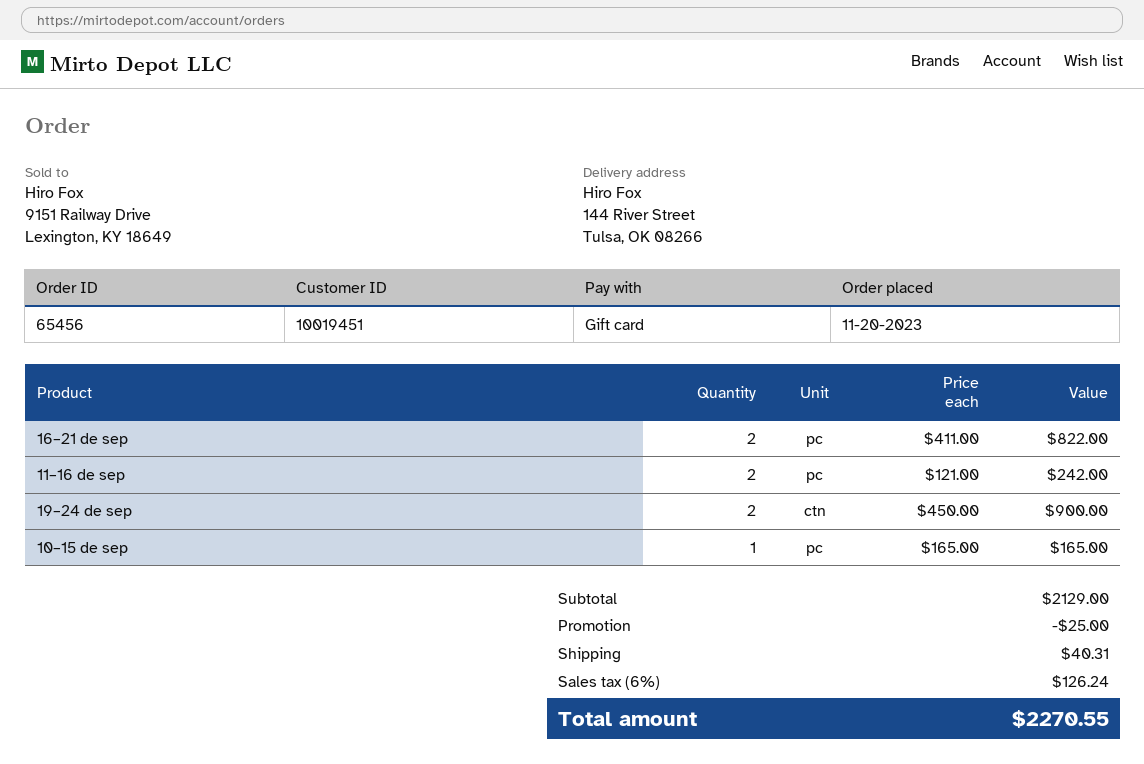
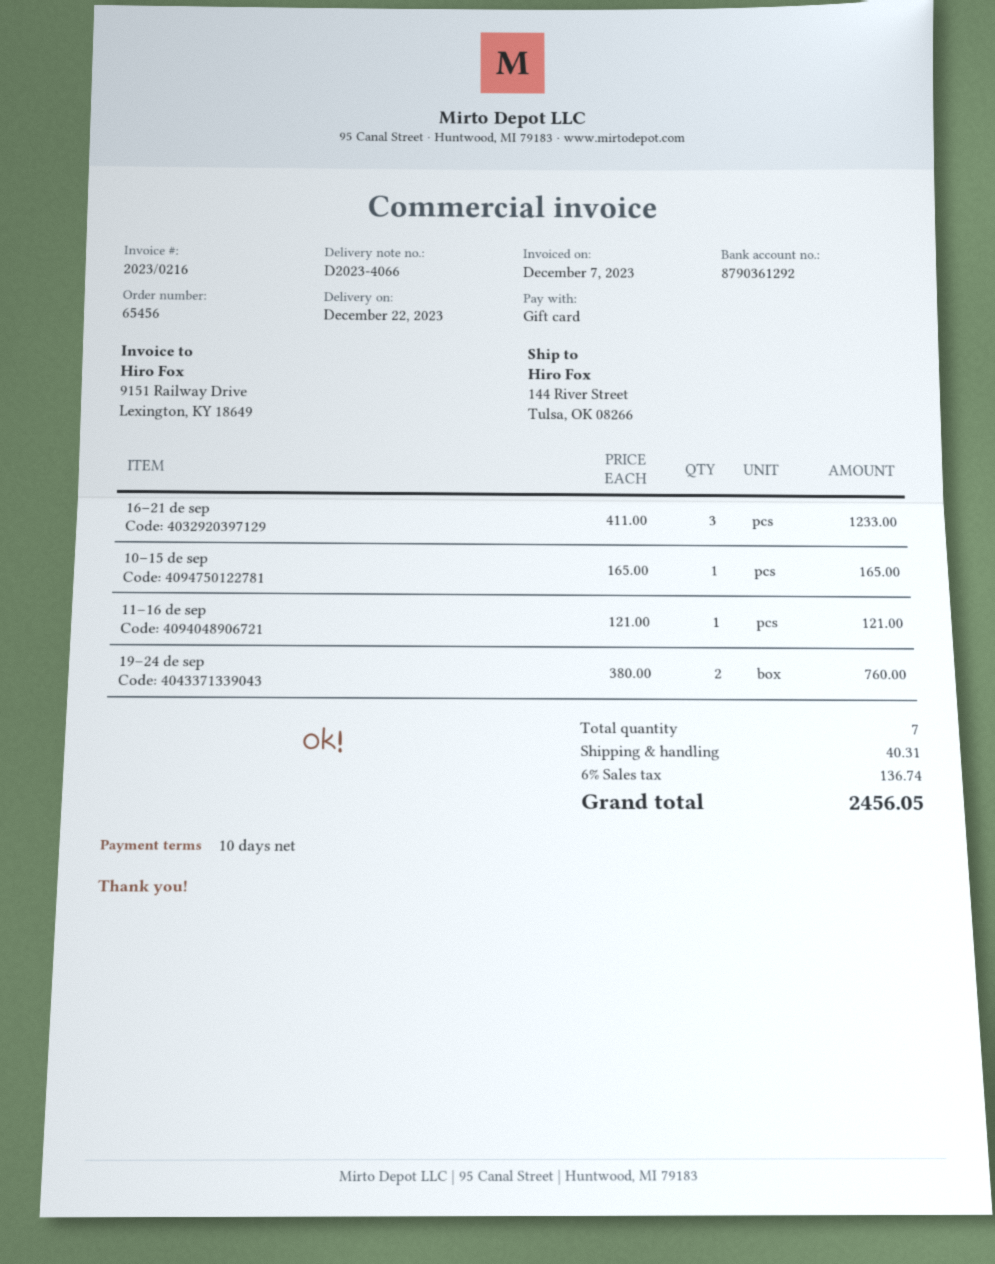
16–21 de sep: 2 x 411.00 = 822.00 -> 3 x 411.00 = 1233.00
11–16 de sep: 2 x 121.00 = 242.00 -> 1 x 121.00 = 121.00
19–24 de sep: 2 x 450.00 = 900.00 -> 2 x 380.00 = 760.00
discount: 25.00 -> none
tax: 6% = 126.24 -> 6% = 136.74
total: 2270.55 -> 2456.05

